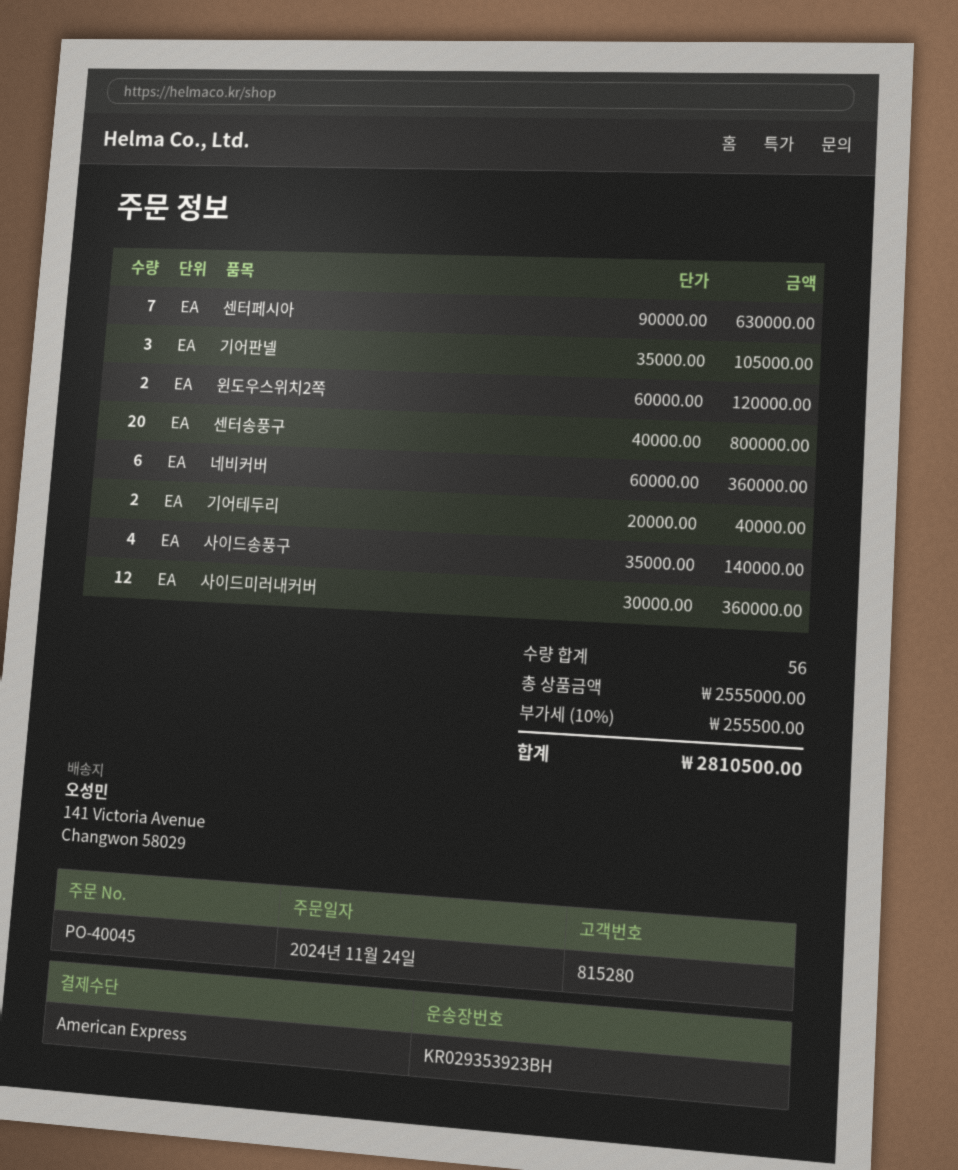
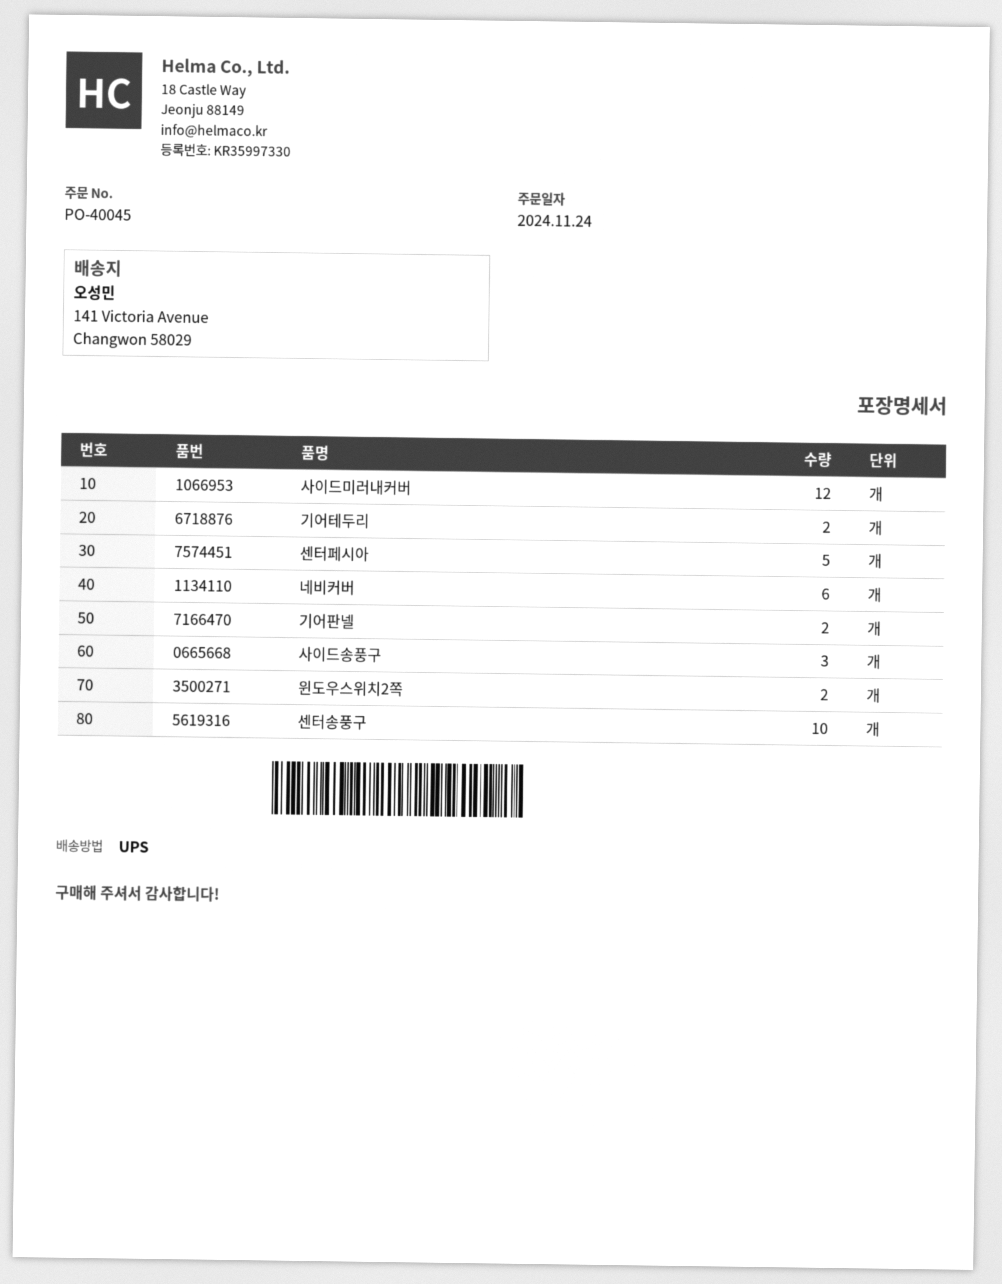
센터페시아: 7 -> 5
기어판넬: 3 -> 2
센터송풍구: 20 -> 10
사이드송풍구: 4 -> 3

